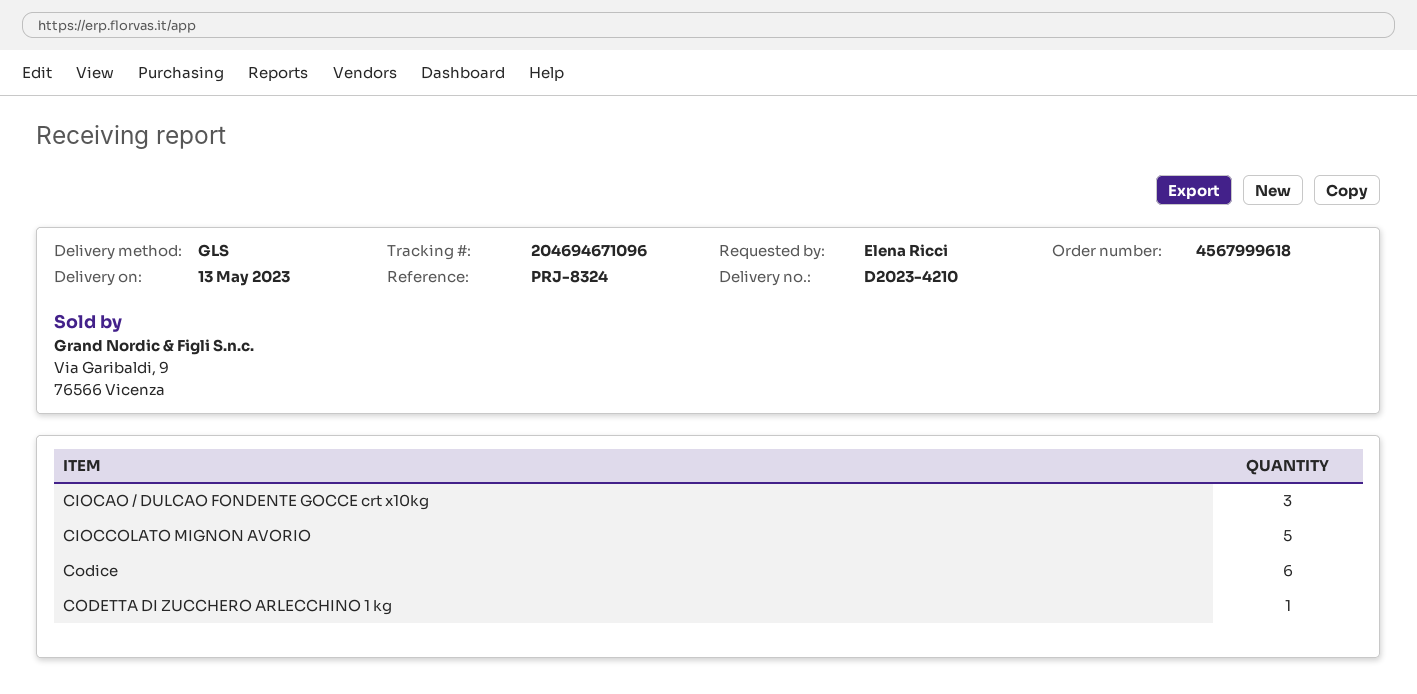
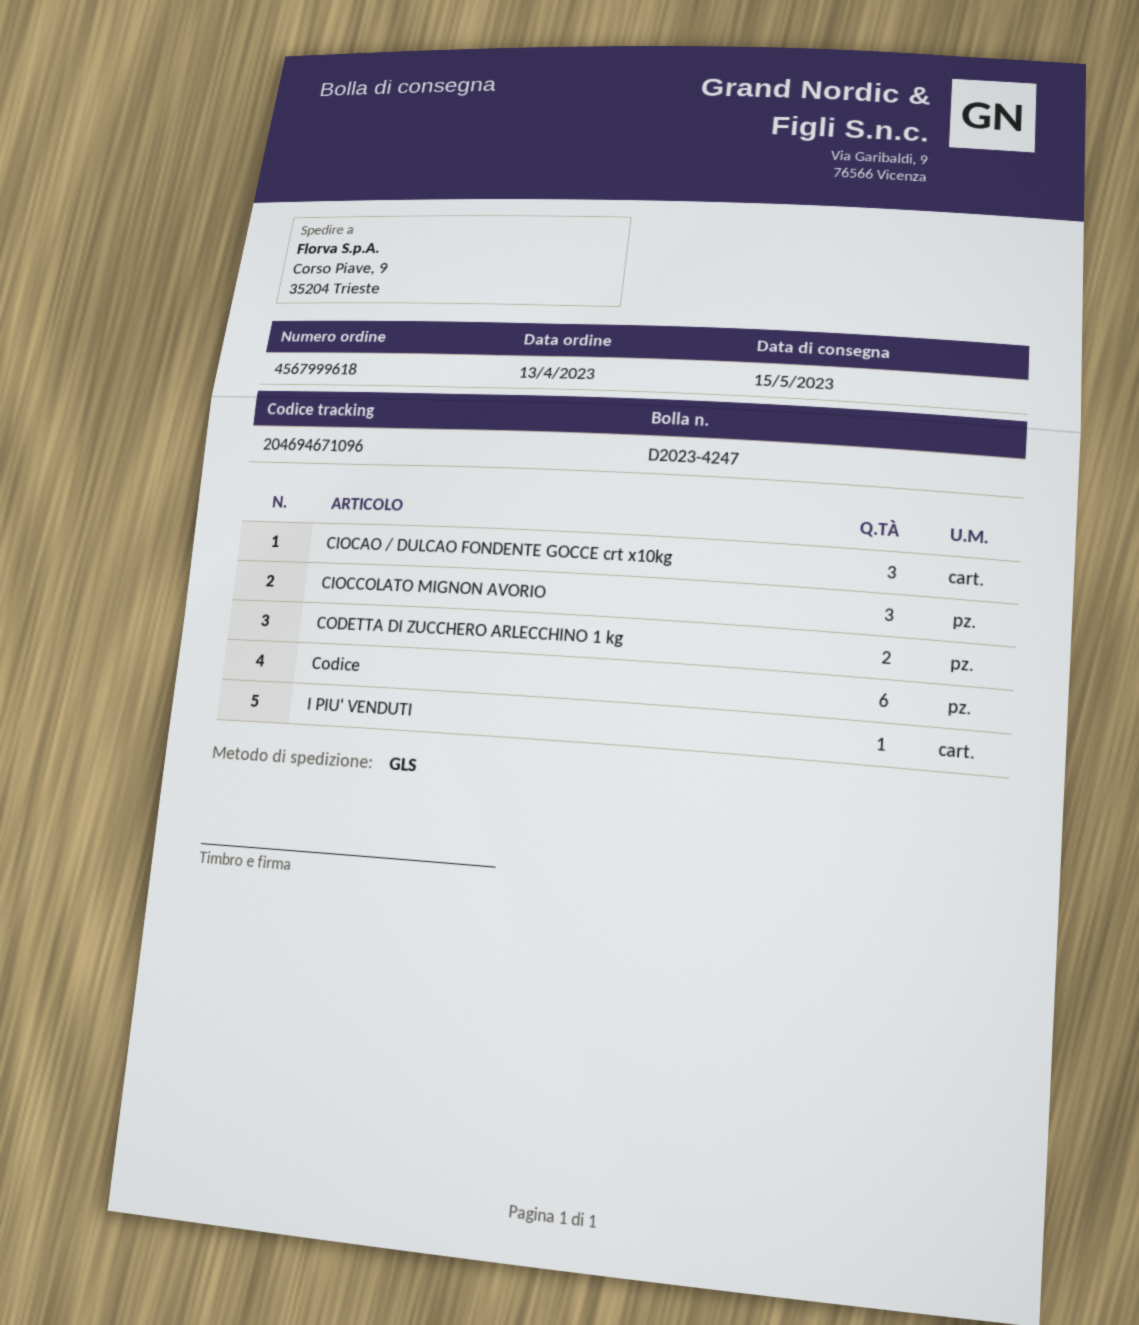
delivery note number: D2023-4210 -> D2023-4247
delivery date: 2023-05-13 -> 2023-05-15
CIOCCOLATO MIGNON AVORIO: 5 -> 3
CODETTA DI ZUCCHERO ARLECCHINO 1 kg: 1 -> 2
I PIU' VENDUTI: none -> 1

